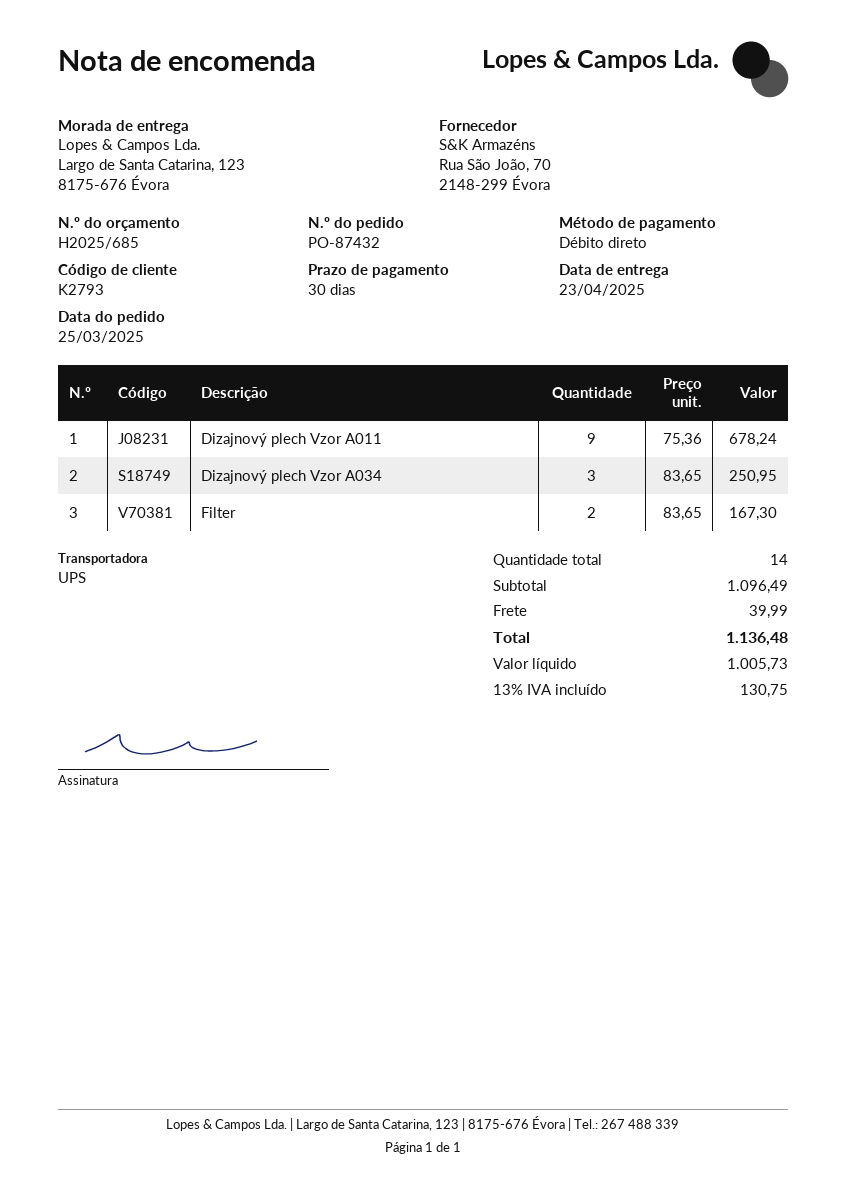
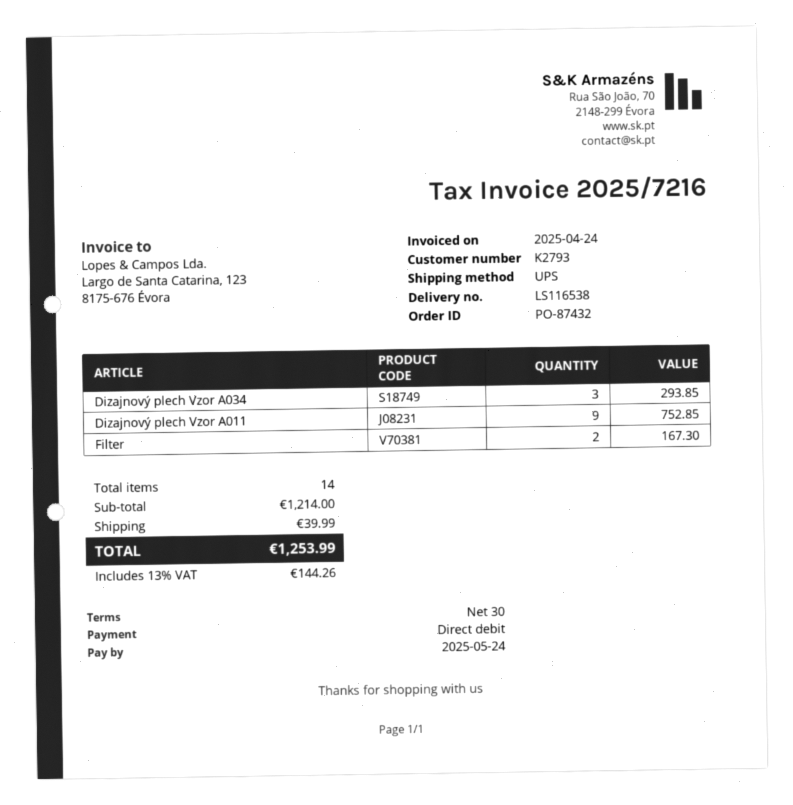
Dizajnový plech Vzor A011: 9 for 678.24 -> 9 for 752.85
Dizajnový plech Vzor A034: 3 for 250.95 -> 3 for 293.85
subtotal: 1096.49 -> 1214.00
tax: 13% = 130.75 -> 13% = 144.26
total: 1136.48 -> 1253.99

